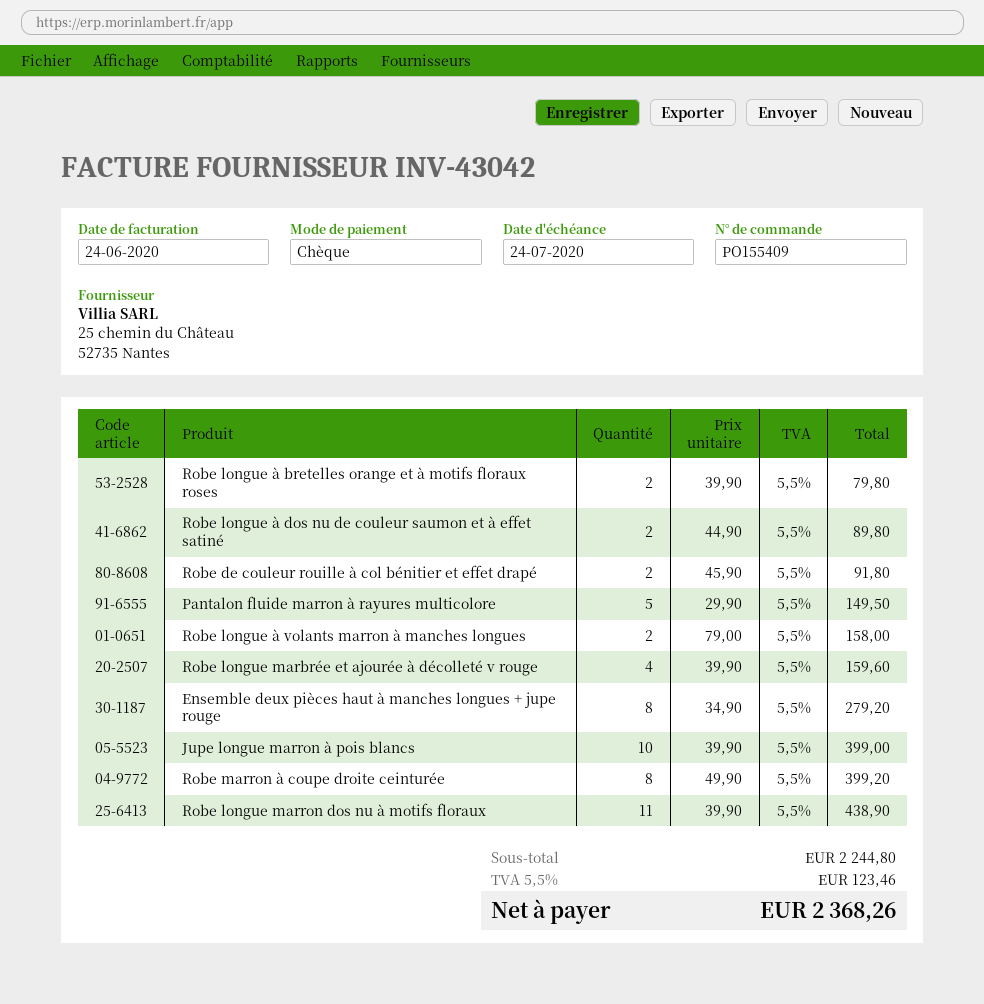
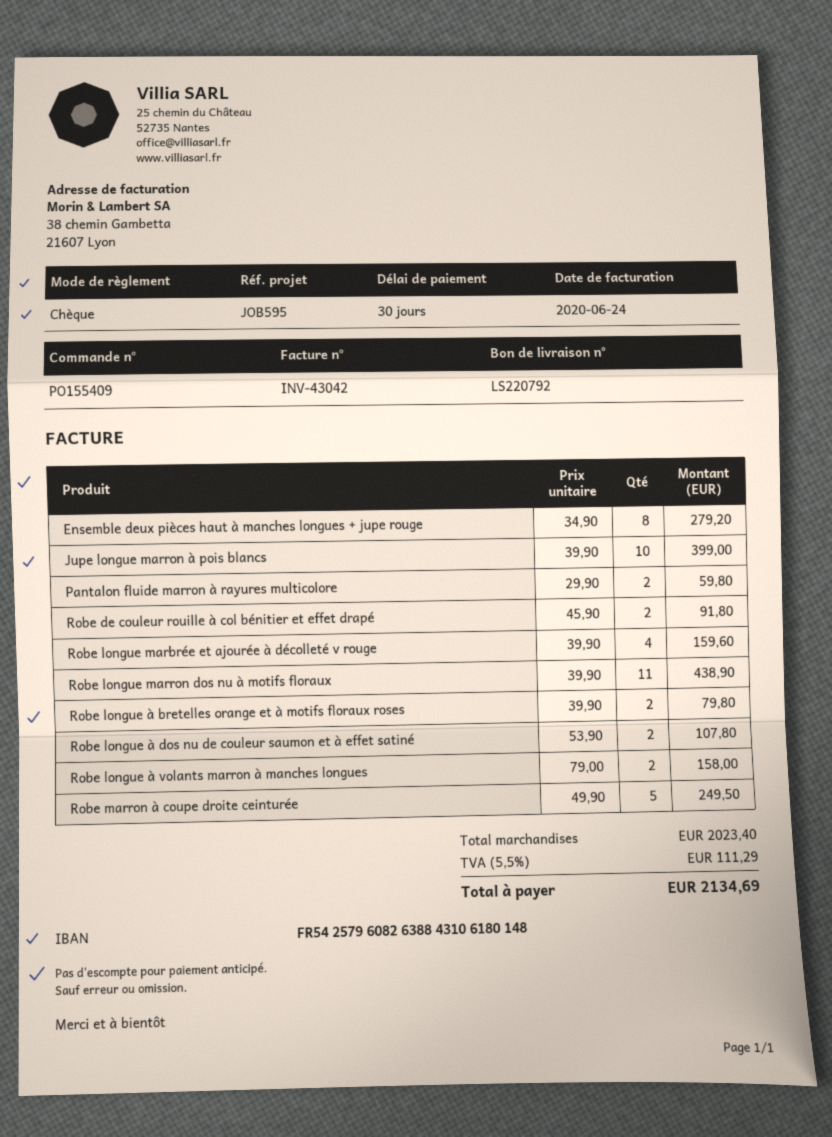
Robe longue à dos nu de couleur saumon et à effet satiné: 2 x 44.90 = 89.80 -> 2 x 53.90 = 107.80
Pantalon fluide marron à rayures multicolore: 5 x 29.90 = 149.50 -> 2 x 29.90 = 59.80
Robe marron à coupe droite ceinturée: 8 x 49.90 = 399.20 -> 5 x 49.90 = 249.50
subtotal: 2244.80 -> 2023.40
tax: 5.5% = 123.46 -> 5.5% = 111.29
total: 2368.26 -> 2134.69

